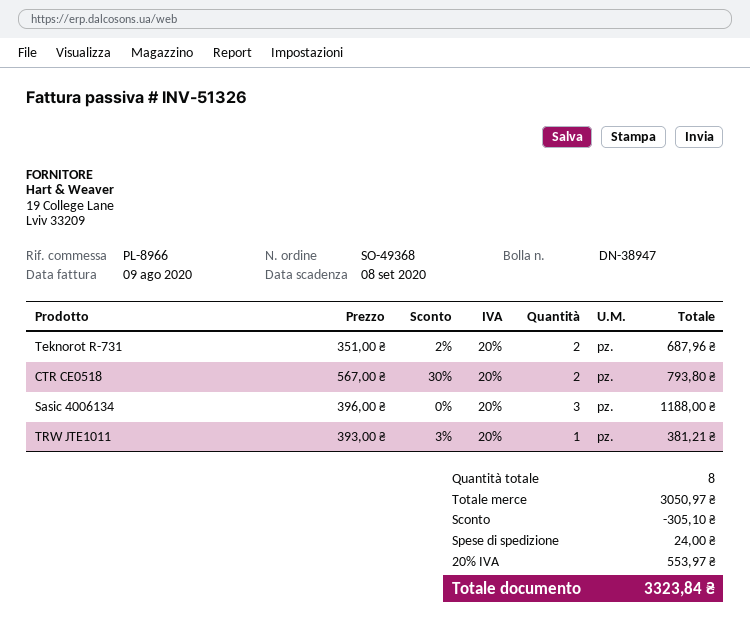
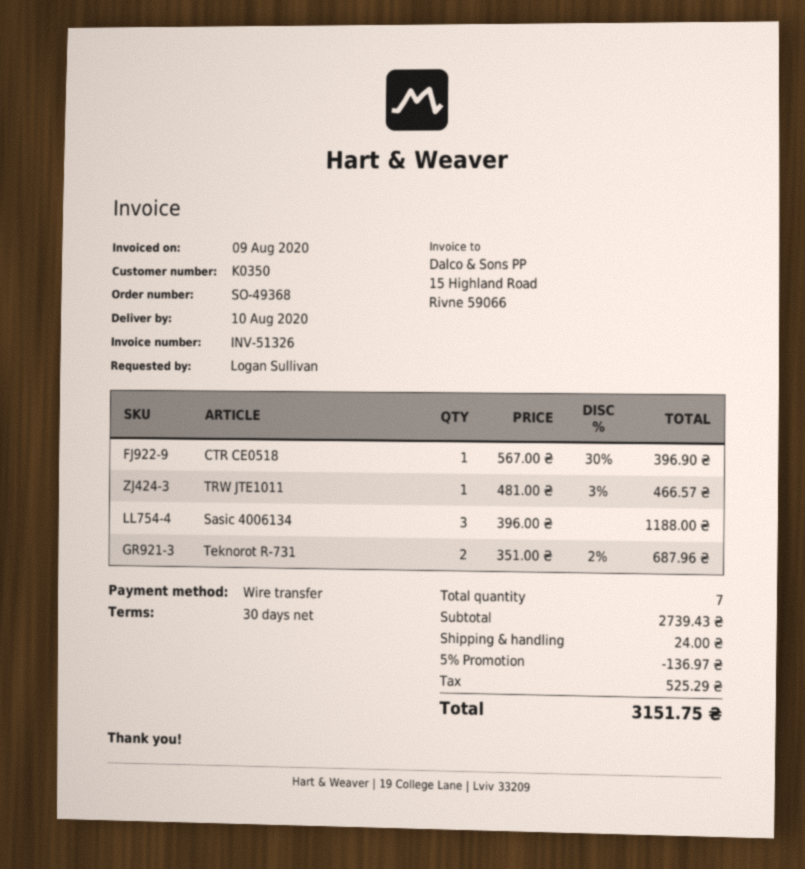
CTR CE0518: 2 x 567.00 - 30% = 793.80 -> 1 x 567.00 - 30% = 396.90
TRW JTE1011: 1 x 393.00 - 3% = 381.21 -> 1 x 481.00 - 3% = 466.57
total quantity: 8 -> 7
subtotal: 3050.97 -> 2739.43
discount: 305.10 -> 136.97
tax: 553.97 -> 525.29
total: 3323.84 -> 3151.75

